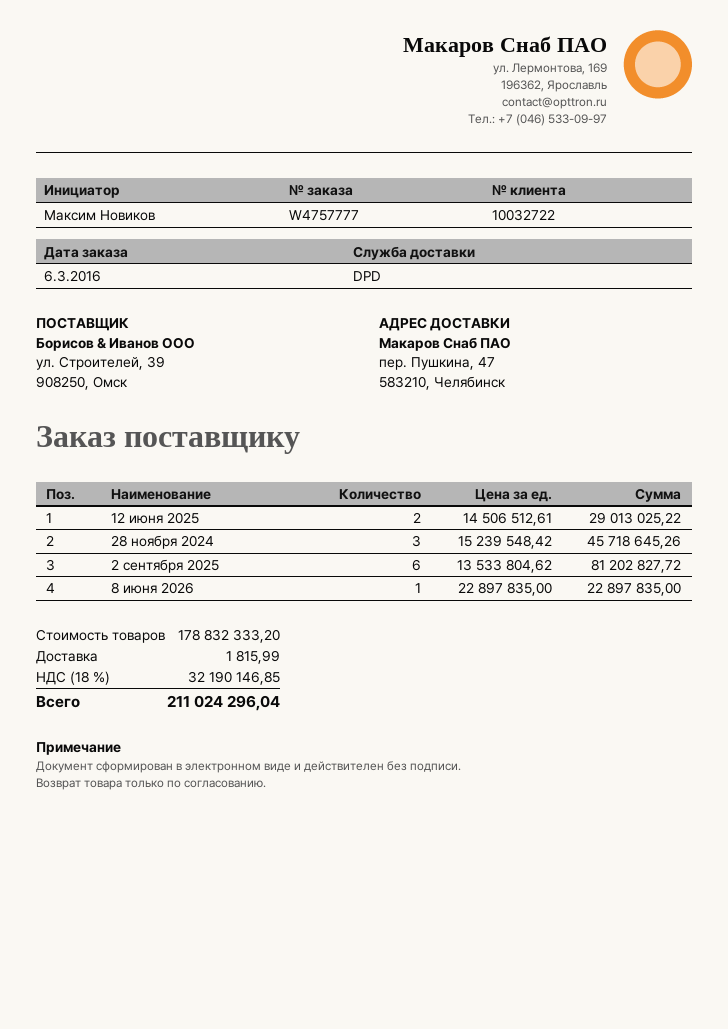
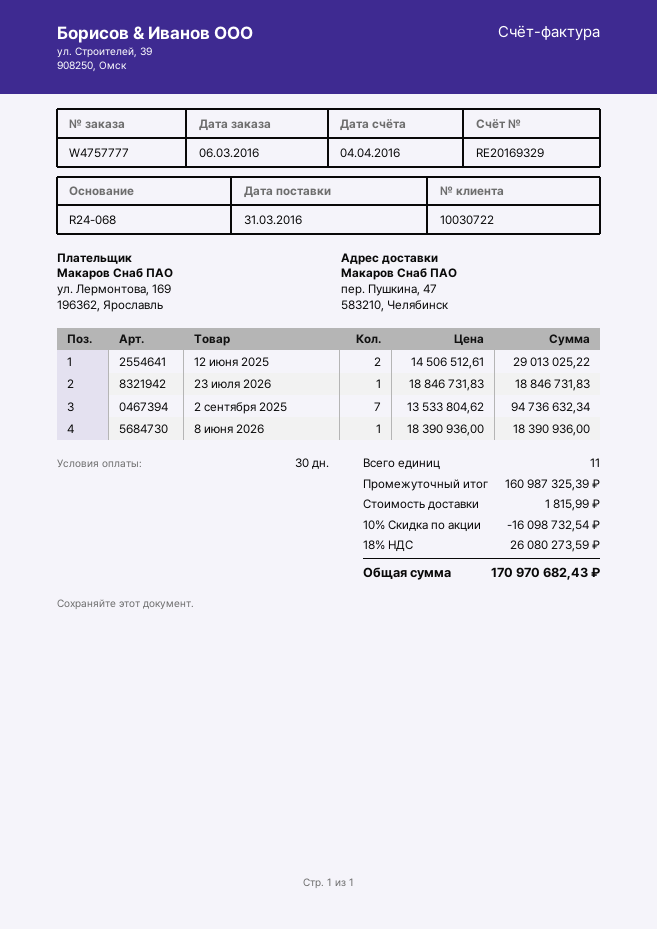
customer number: 10032722 -> 10030722
28 ноября 2024: 3 x 15239548.42 = 45718645.26 -> none
2 сентября 2025: 6 x 13533804.62 = 81202827.72 -> 7 x 13533804.62 = 94736632.34
8 июня 2026: 1 x 22897835.00 = 22897835.00 -> 1 x 18390936.00 = 18390936.00
23 июля 2026: none -> 1 x 18846731.83 = 18846731.83
subtotal: 178832333.20 -> 160987325.39
discount: none -> 10% = 16098732.54
tax: 18% = 32190146.85 -> 18% = 26080273.59
total: 211024296.04 -> 170970682.43

